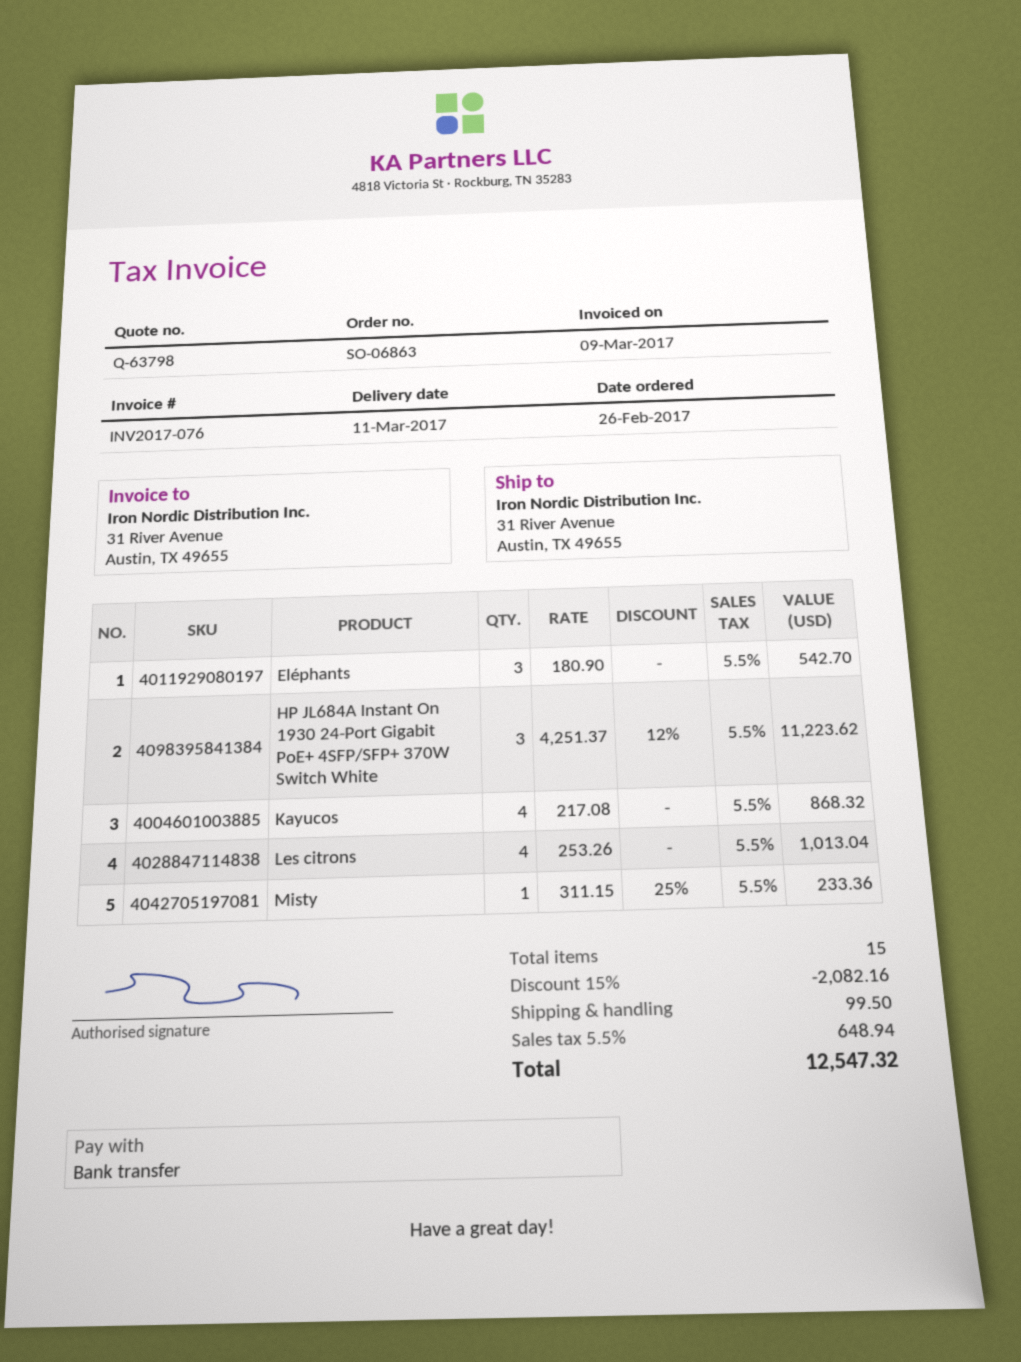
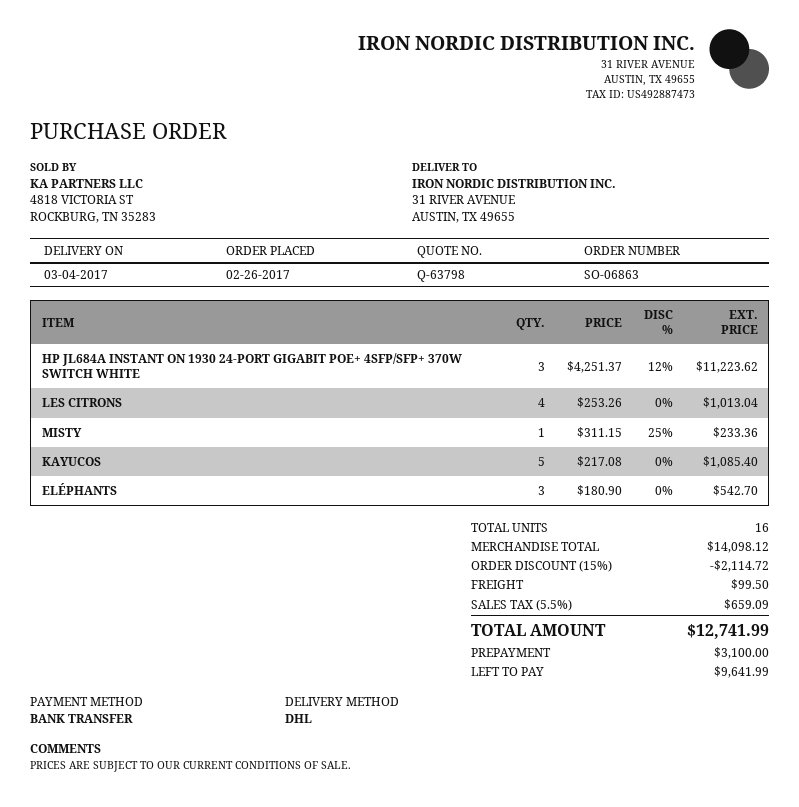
delivery date: 2017-03-11 -> 2017-03-04
Kayucos: 4 x 217.08 = 868.32 -> 5 x 217.08 = 1085.40
total quantity: 15 -> 16
discount: 15% = 2082.16 -> 15% = 2114.72
tax: 5.5% = 648.94 -> 5.5% = 659.09
total: 12547.32 -> 12741.99

